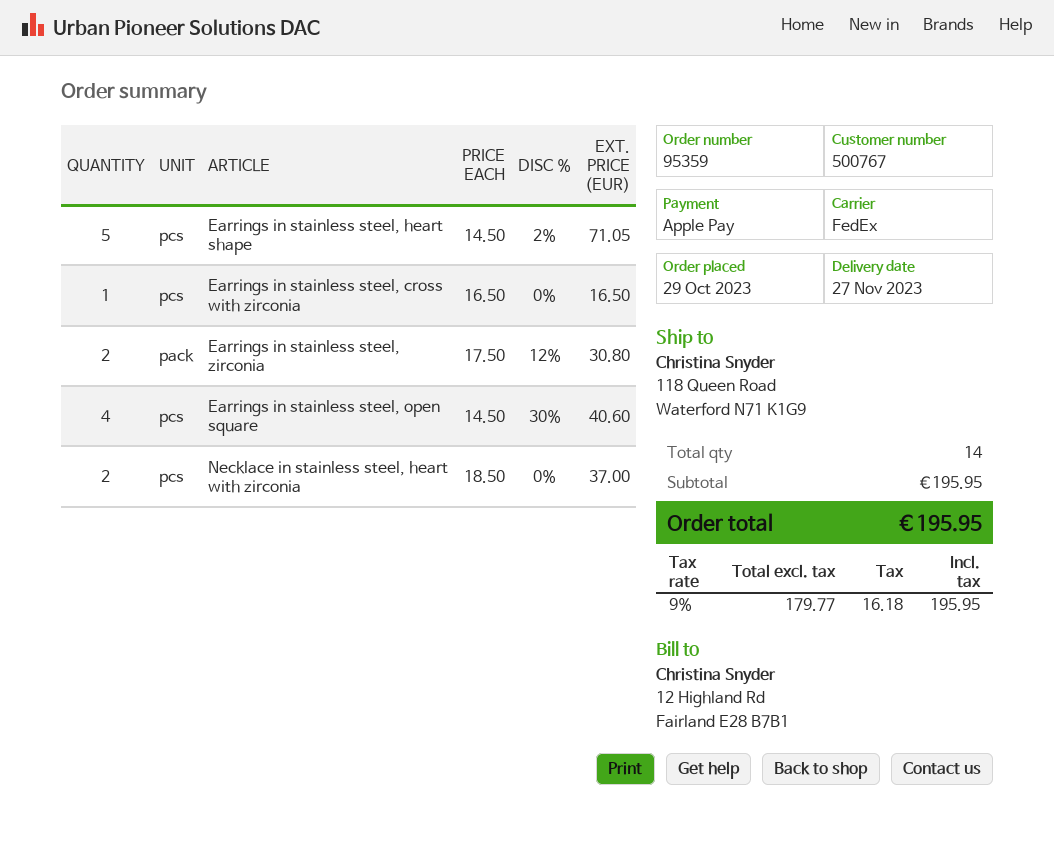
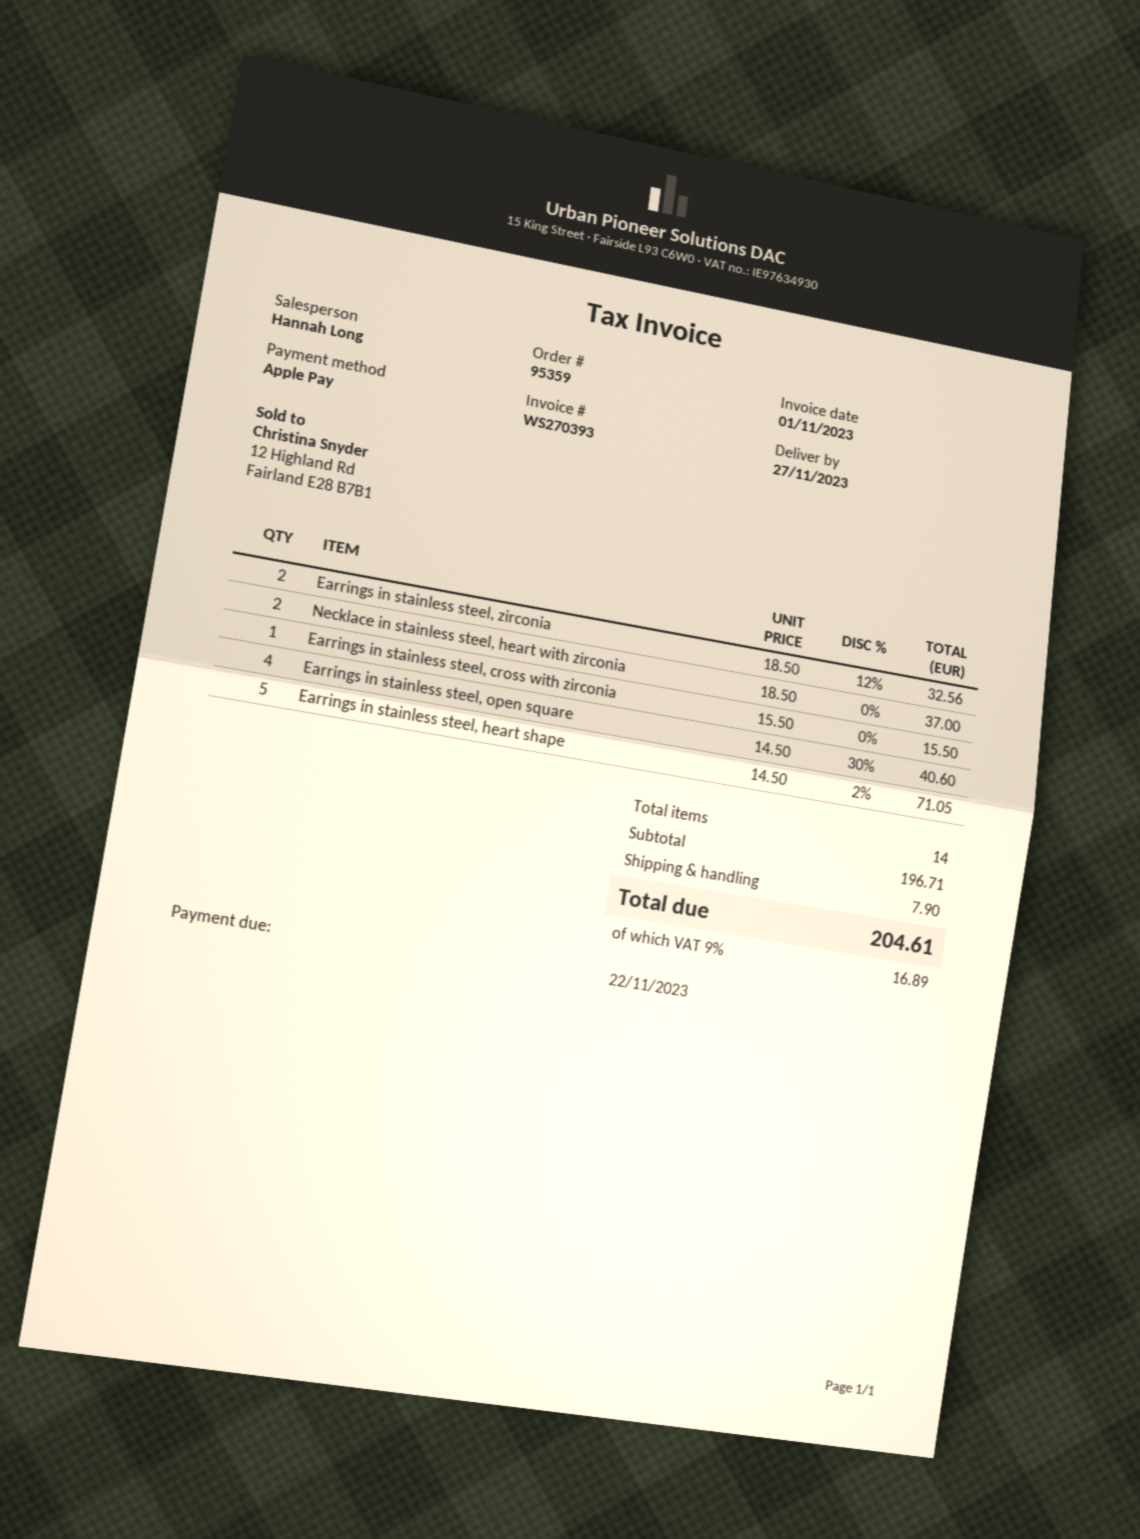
Earrings in stainless steel, cross with zirconia: 1 x 16.50 = 16.50 -> 1 x 15.50 = 15.50
Earrings in stainless steel, zirconia: 2 x 17.50 - 12% = 30.80 -> 2 x 18.50 - 12% = 32.56
subtotal: 195.95 -> 196.71
shipping: none -> 7.90
tax: 9% = 16.18 -> 9% = 16.89
total: 195.95 -> 204.61

